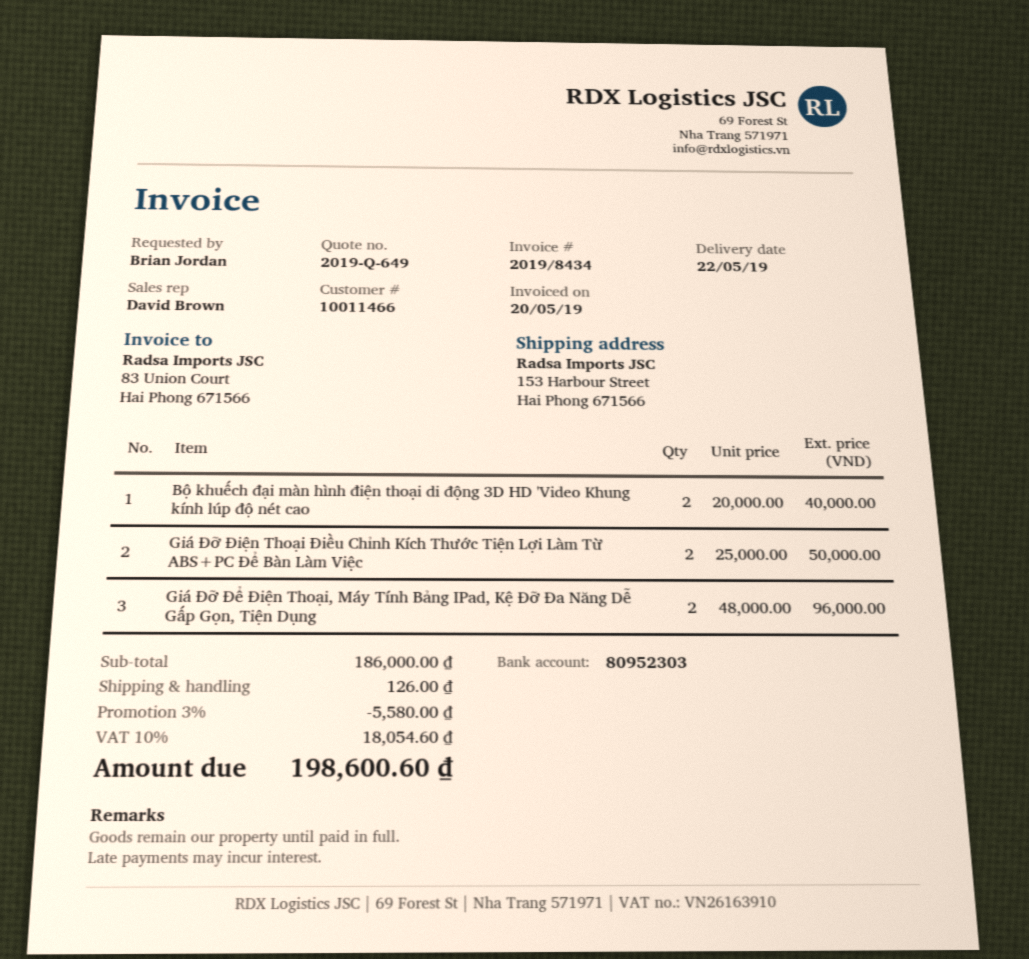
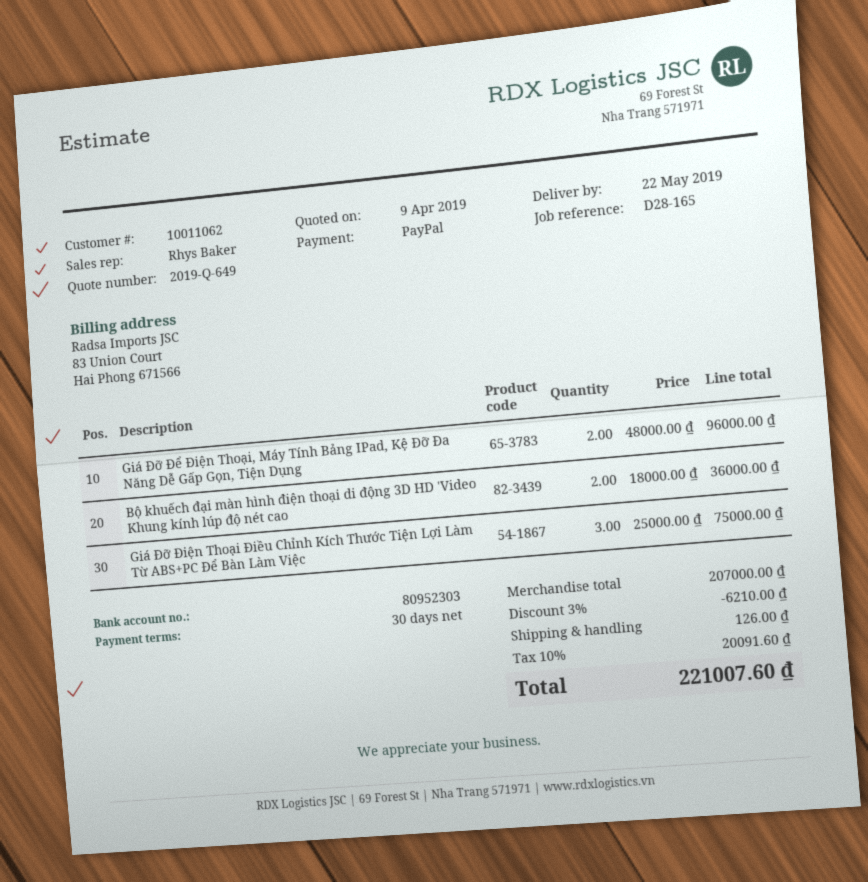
customer number: 10011466 -> 10011062
sales rep: David Brown -> Rhys Baker
Bộ khuếch đại màn hình điện thoại di động 3D HD 'Video Khung kính lúp độ nét cao: 2 x 20000.00 = 40000.00 -> 2 x 18000.00 = 36000.00
Giá Đỡ Điện Thoại Điều Chỉnh Kích Thước Tiện Lợi Làm Từ ABS+PC Để Bàn Làm Việc: 2 x 25000.00 = 50000.00 -> 3 x 25000.00 = 75000.00
subtotal: 186000.00 -> 207000.00
discount: 3% = 5580.00 -> 3% = 6210.00
tax: 10% = 18054.60 -> 10% = 20091.60
total: 198600.60 -> 221007.60

